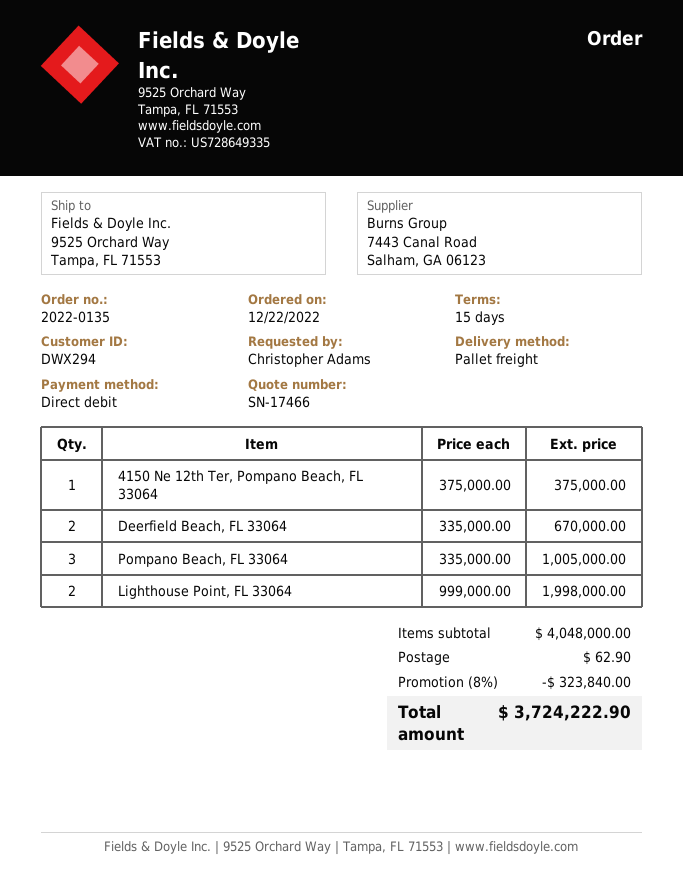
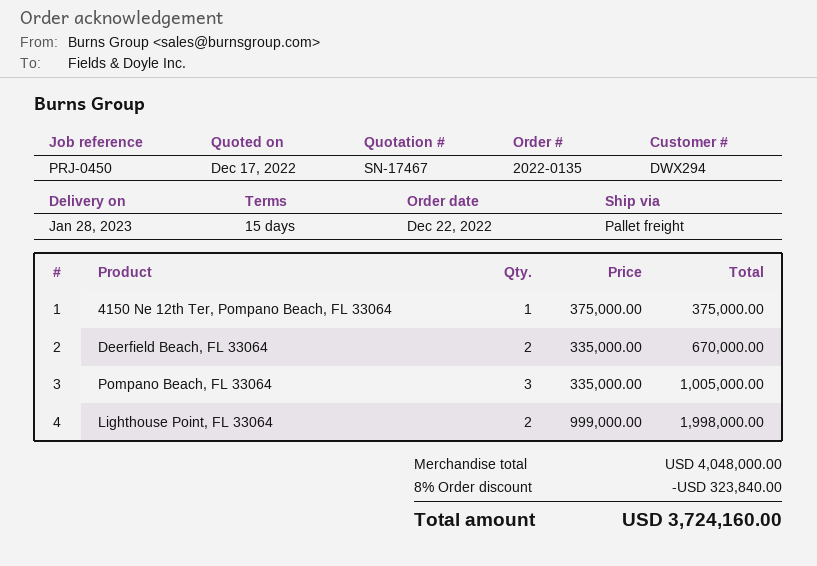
quote number: SN-17466 -> SN-17467
shipping: 62.90 -> none
total: 3724222.90 -> 3724160.00

